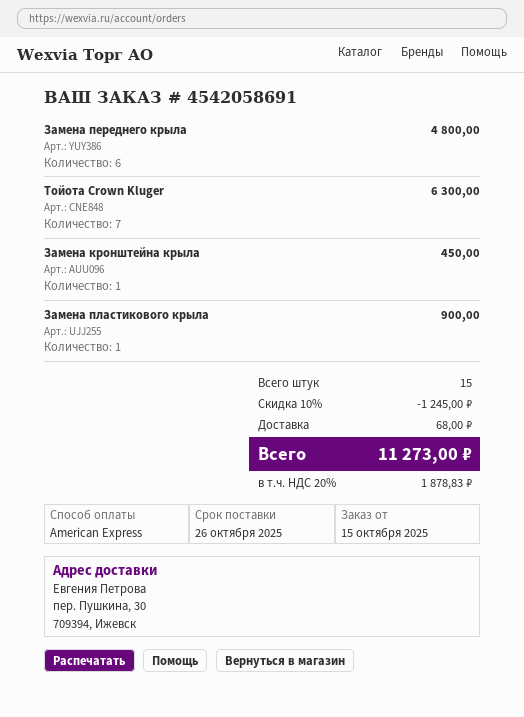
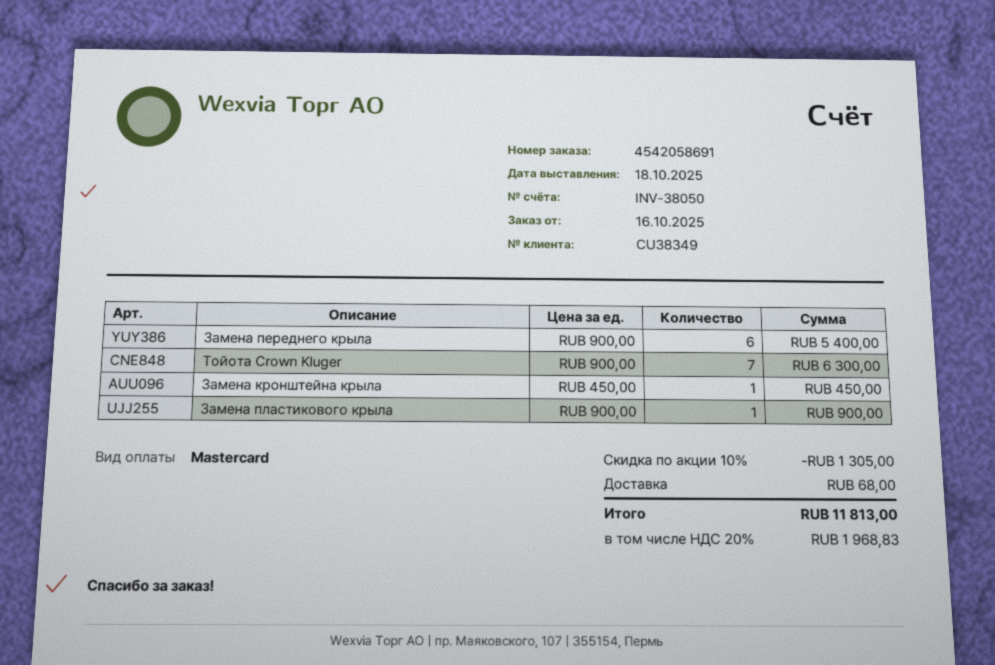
order date: 2025-10-15 -> 2025-10-16
payment method: American Express -> Mastercard
Замена переднего крыла: 6 for 4800.00 -> 6 for 5400.00
discount: 10% = 1245.00 -> 10% = 1305.00
tax: 20% = 1878.83 -> 20% = 1968.83
total: 11273.00 -> 11813.00

